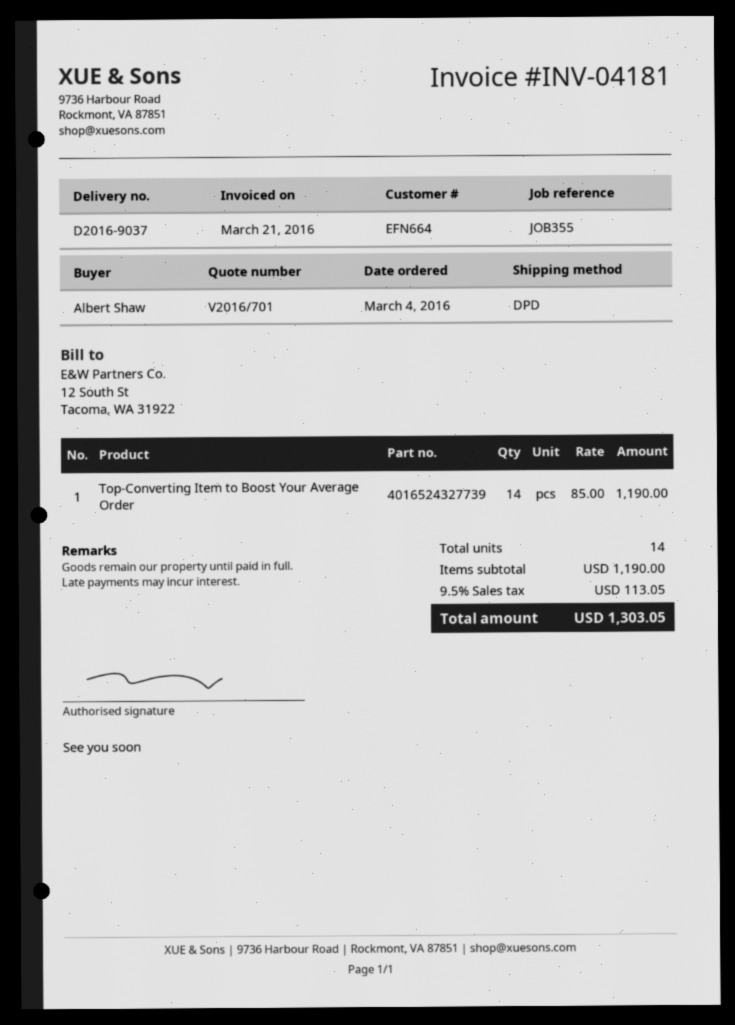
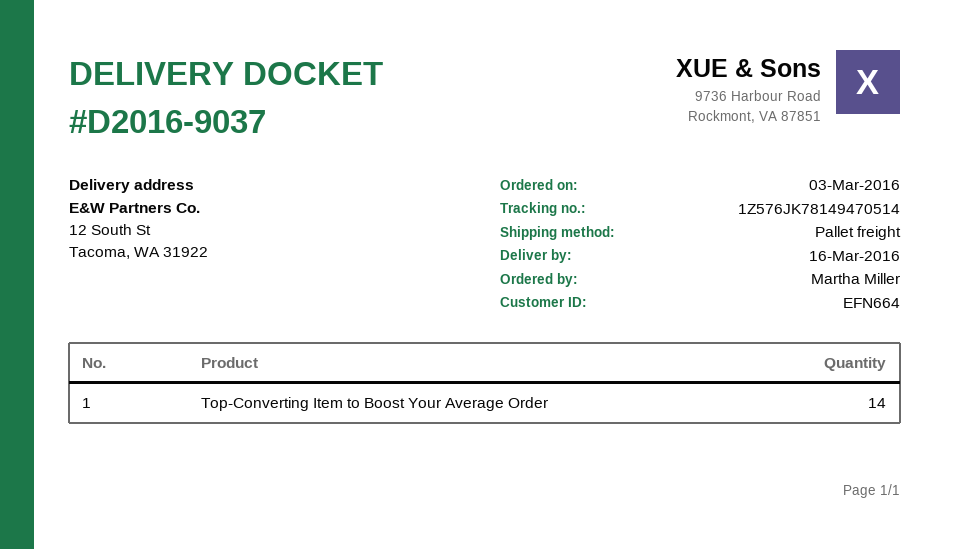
order date: 2016-03-04 -> 2016-03-03
ordered by: Albert Shaw -> Martha Miller
shipping method: DPD -> pallet freight

